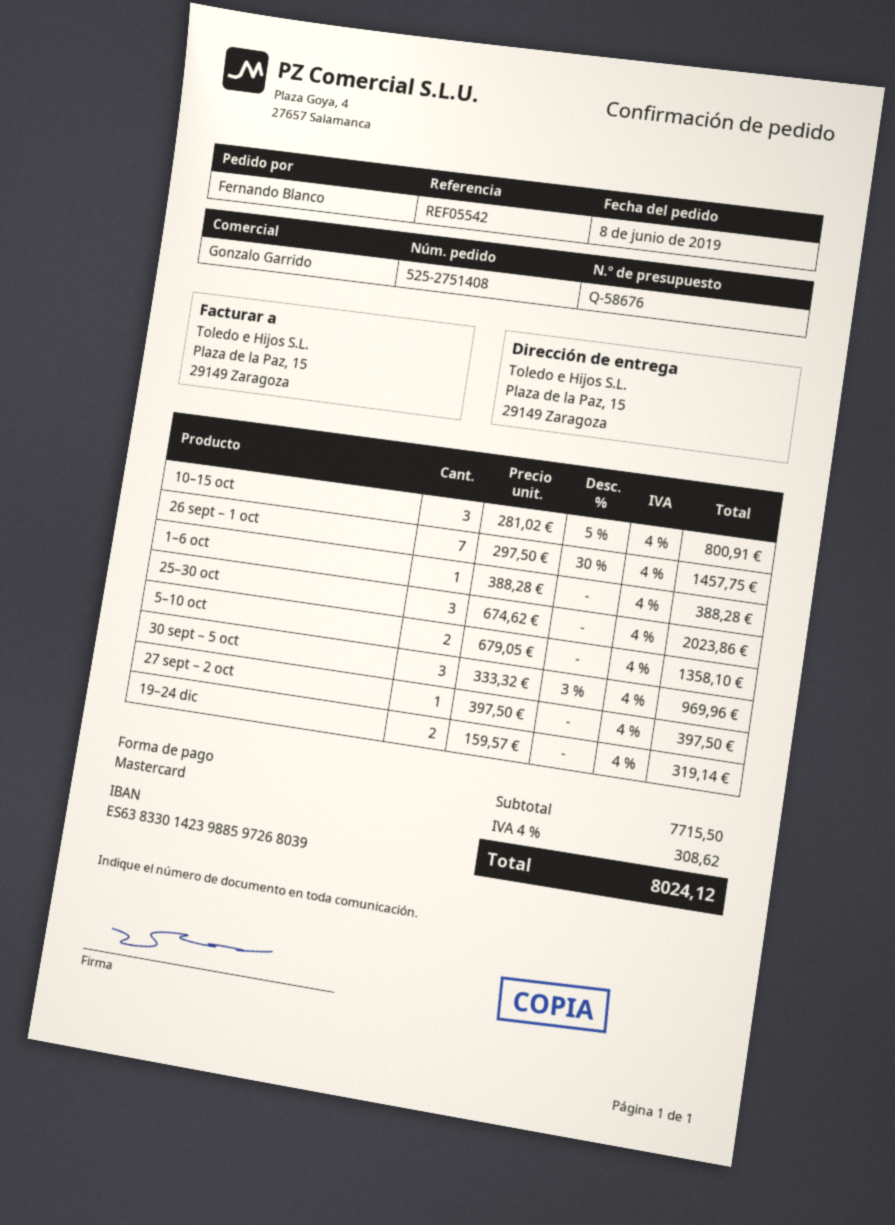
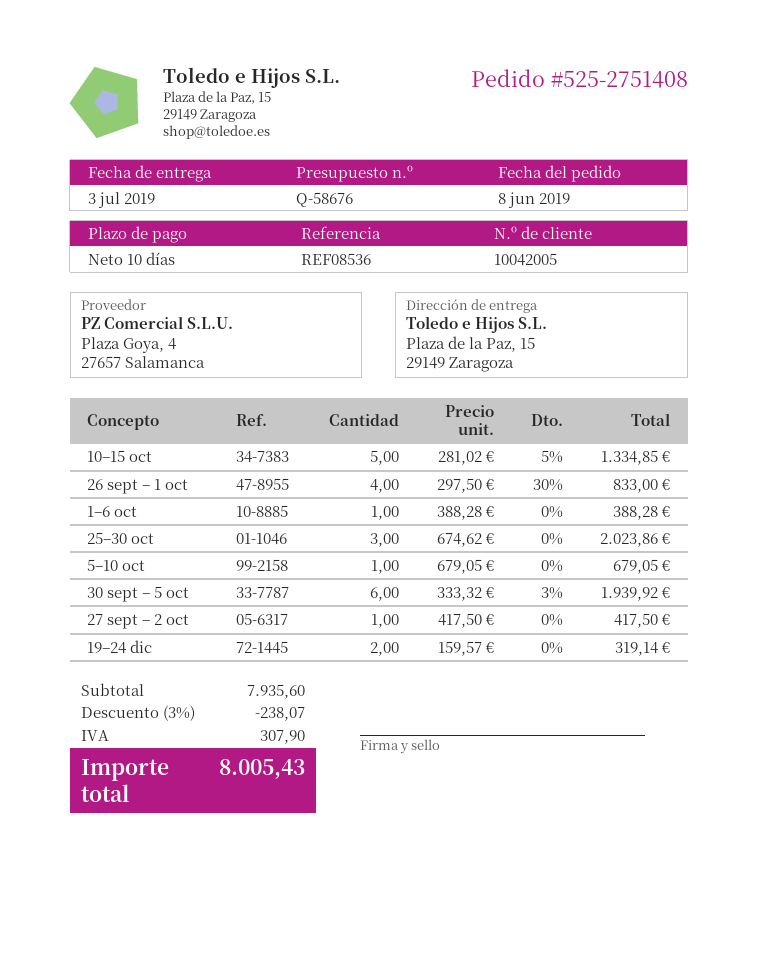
reference: REF05542 -> REF08536
10–15 oct: 3 x 281.02 - 5% = 800.91 -> 5 x 281.02 - 5% = 1334.85
26 sept – 1 oct: 7 x 297.50 - 30% = 1457.75 -> 4 x 297.50 - 30% = 833.00
5–10 oct: 2 x 679.05 = 1358.10 -> 1 x 679.05 = 679.05
30 sept – 5 oct: 3 x 333.32 - 3% = 969.96 -> 6 x 333.32 - 3% = 1939.92
27 sept – 2 oct: 1 x 397.50 = 397.50 -> 1 x 417.50 = 417.50
subtotal: 7715.50 -> 7935.60
discount: none -> 3% = 238.07
tax: 308.62 -> 307.90
total: 8024.12 -> 8005.43

